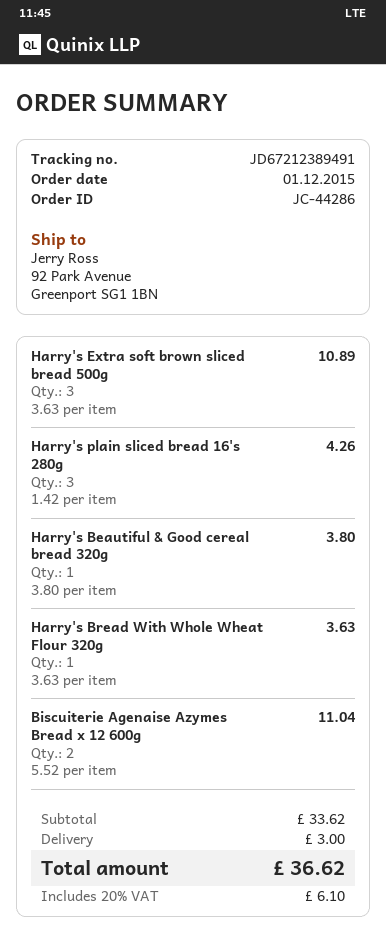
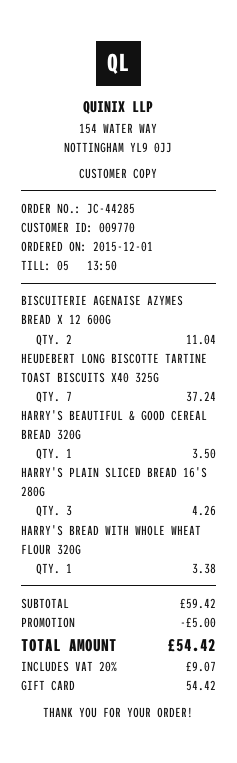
order number: JC-44286 -> JC-44285
Harry's Extra soft brown sliced bread 500g: 3 for 10.89 -> none
Harry's Beautiful & Good cereal bread 320g: 1 for 3.80 -> 1 for 3.50
Harry's Bread With Whole Wheat Flour 320g: 1 for 3.63 -> 1 for 3.38
HEUDEBERT LONG BISCOTTE TARTINE TOAST BISCUITS X40 325G: none -> 7 for 37.24
subtotal: 33.62 -> 59.42
discount: none -> 5.00
shipping: 3.00 -> none
tax: 20% = 6.10 -> 20% = 9.07
total: 36.62 -> 54.42

